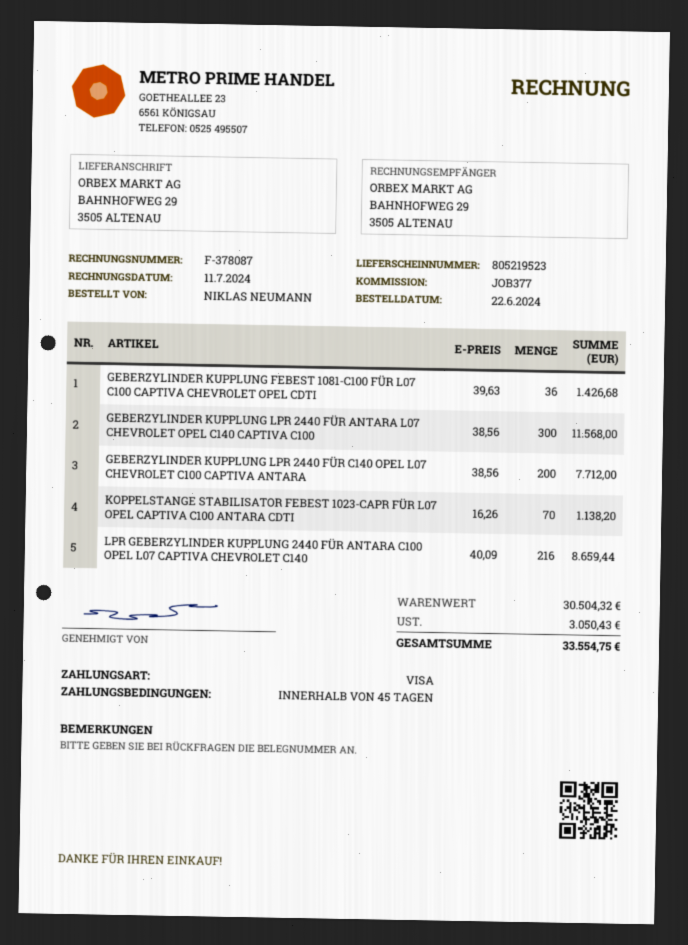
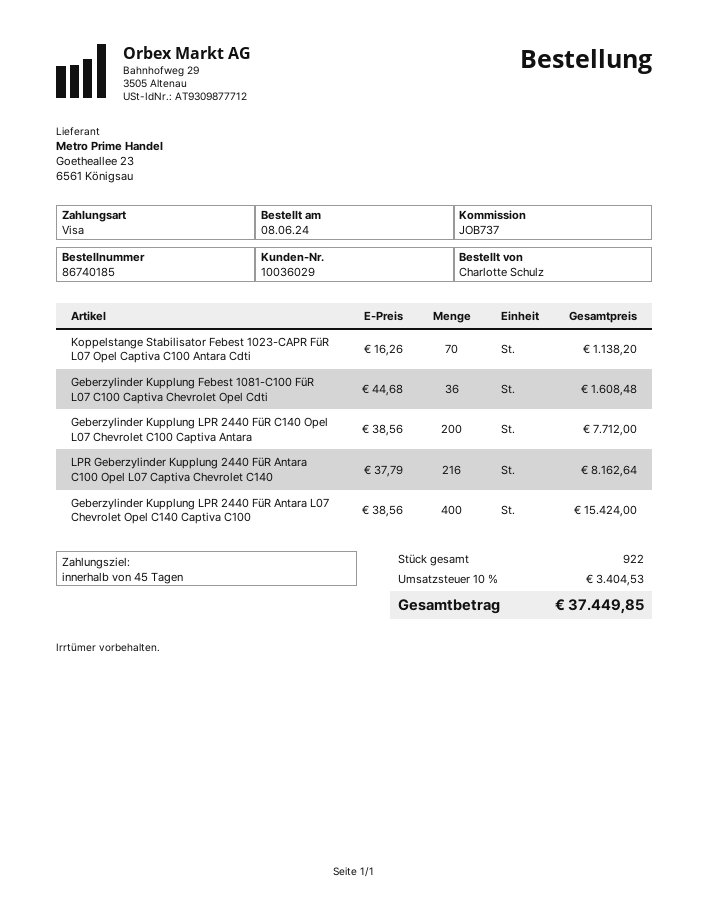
order date: 2024-06-22 -> 2024-06-08
reference: JOB377 -> JOB737
ordered by: NIKLAS NEUMANN -> Charlotte Schulz
GEBERZYLINDER KUPPLUNG FEBEST 1081-C100 FÜR L07 C100 CAPTIVA CHEVROLET OPEL CDTI: 36 x 39.63 = 1426.68 -> 36 x 44.68 = 1608.48
GEBERZYLINDER KUPPLUNG LPR 2440 FÜR ANTARA L07 CHEVROLET OPEL C140 CAPTIVA C100: 300 x 38.56 = 11568.00 -> 400 x 38.56 = 15424.00
LPR GEBERZYLINDER KUPPLUNG 2440 FÜR ANTARA C100 OPEL L07 CAPTIVA CHEVROLET C140: 216 x 40.09 = 8659.44 -> 216 x 37.79 = 8162.64
tax: 3050.43 -> 3404.53
total: 33554.75 -> 37449.85

